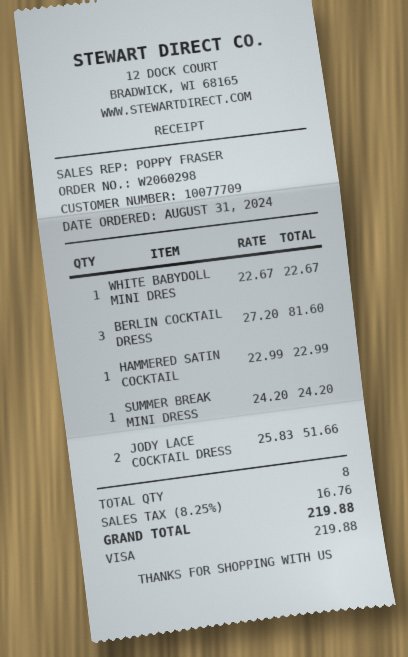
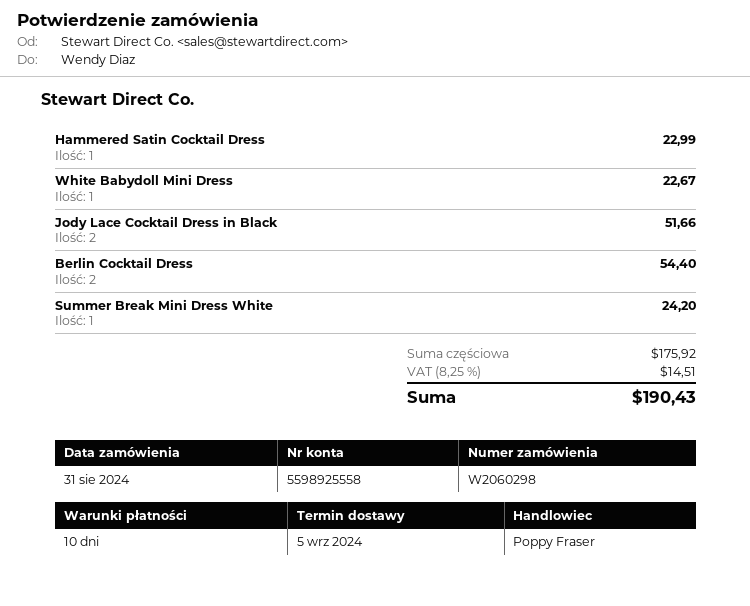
BERLIN COCKTAIL DRESS: 3 for 81.60 -> 2 for 54.40
tax: 8.25% = 16.76 -> 8.25% = 14.51
total: 219.88 -> 190.43

